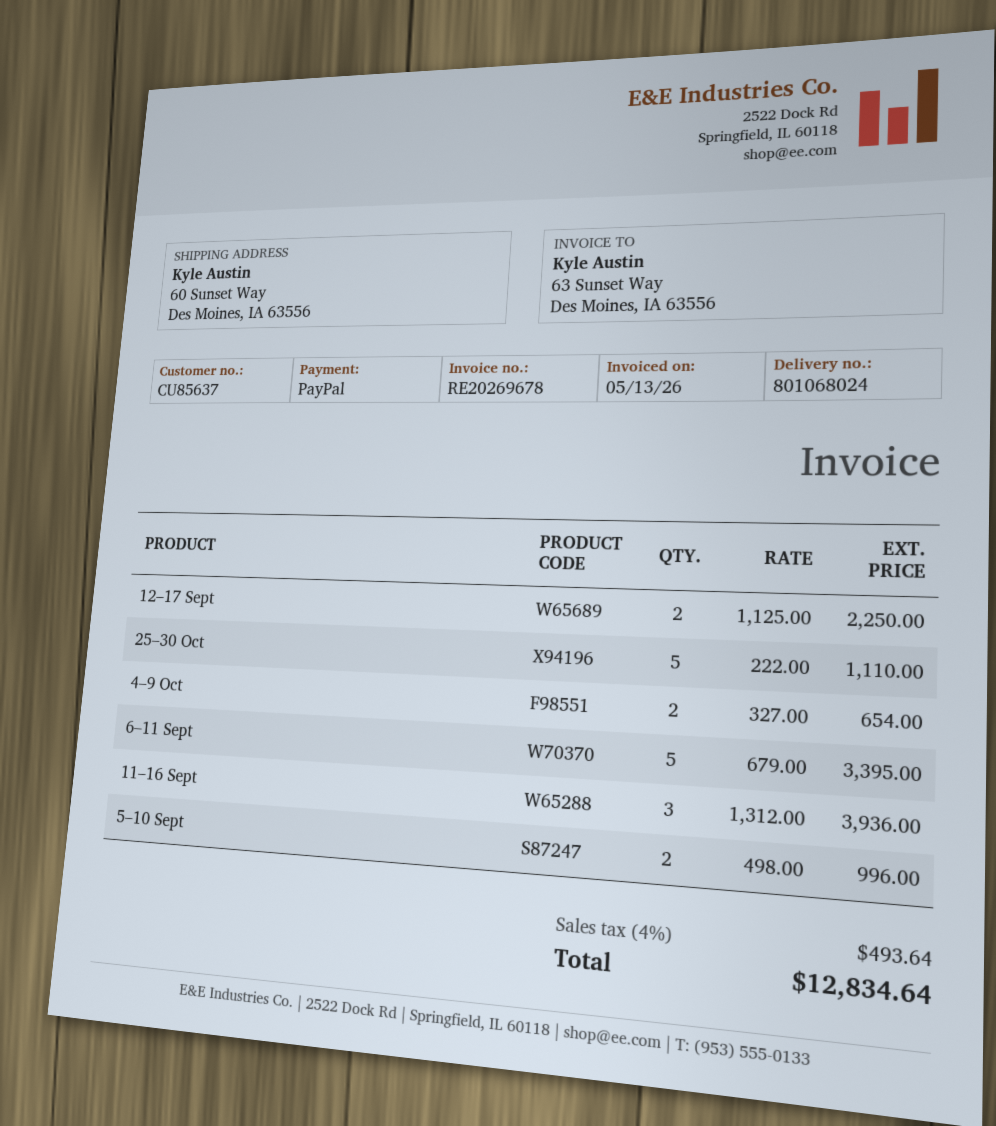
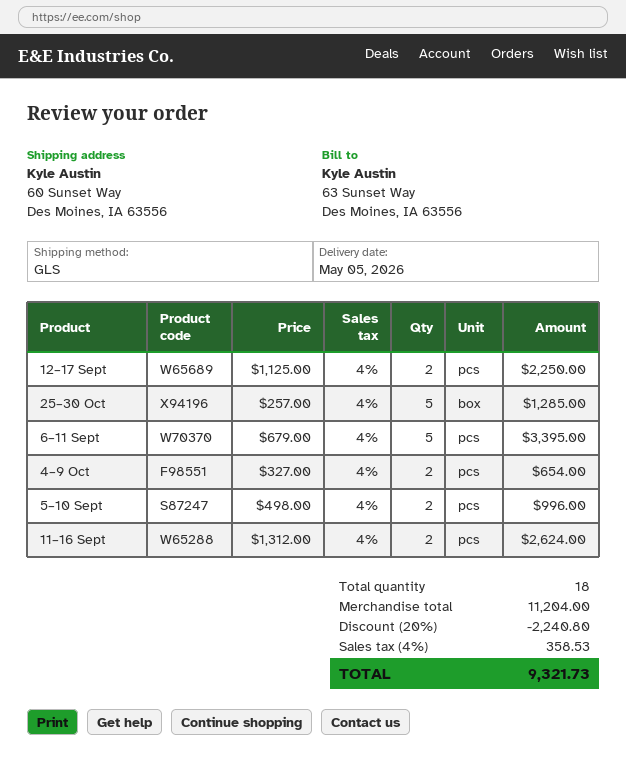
25–30 Oct: 5 x 222.00 = 1110.00 -> 5 x 257.00 = 1285.00
11–16 Sept: 3 x 1312.00 = 3936.00 -> 2 x 1312.00 = 2624.00
discount: none -> 20% = 2240.80
tax: 4% = 493.64 -> 4% = 358.53
total: 12834.64 -> 9321.73

